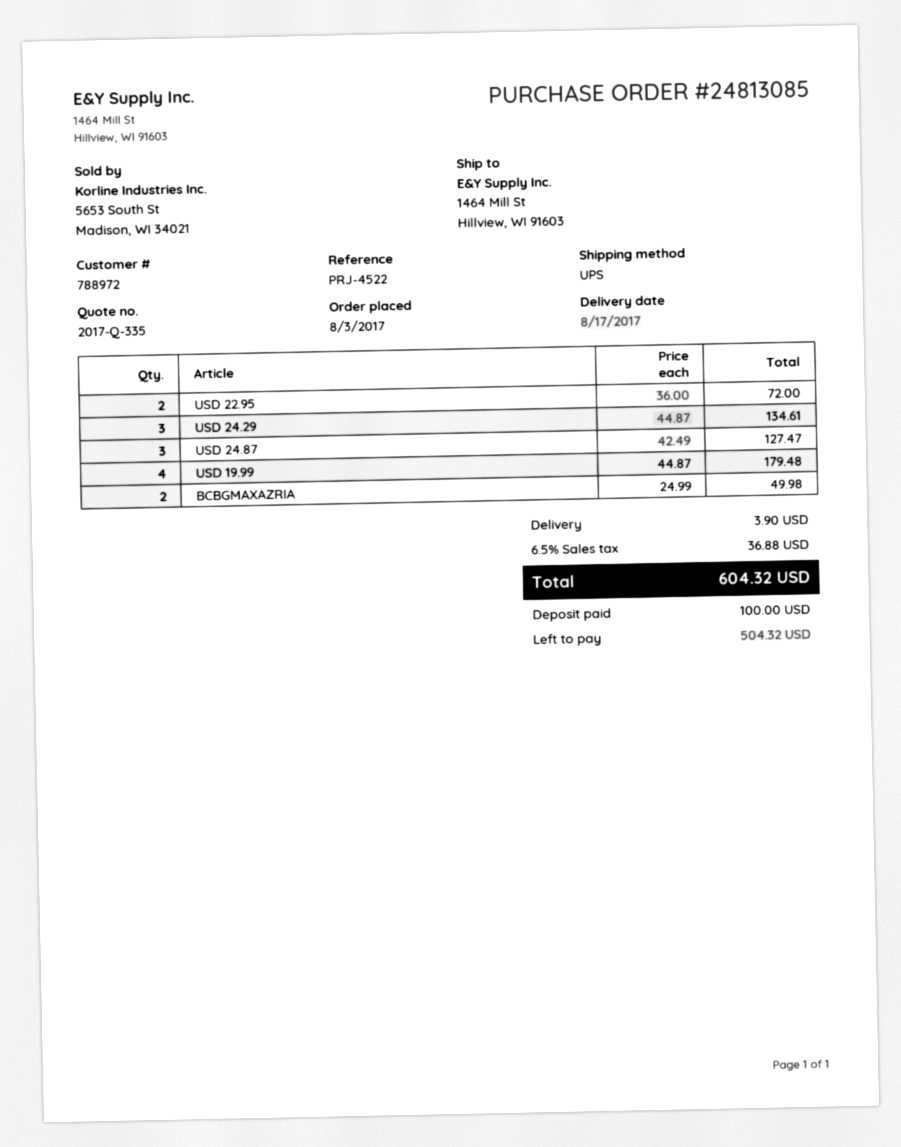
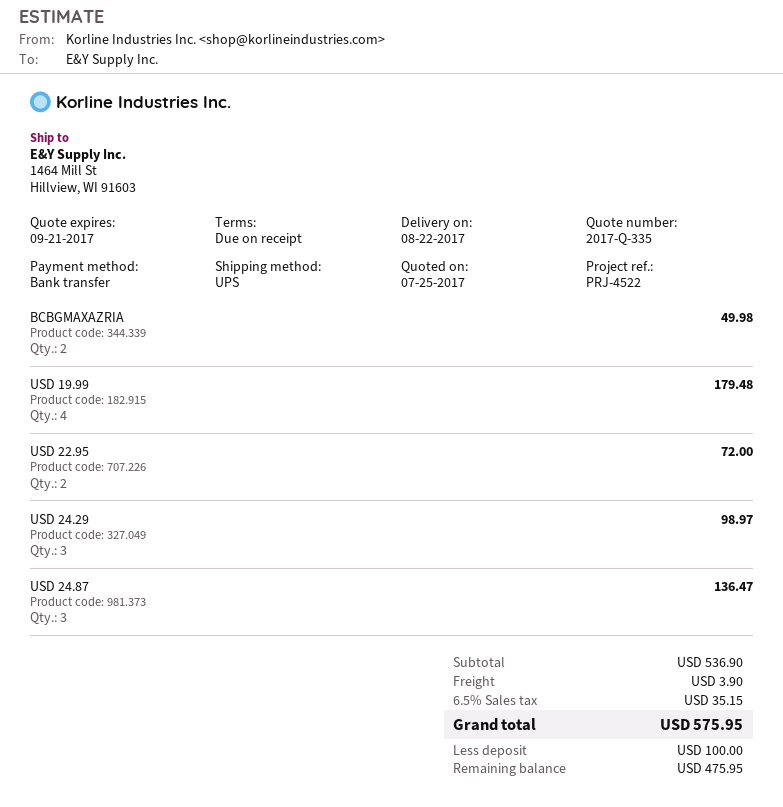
delivery date: 2017-08-17 -> 2017-08-22
USD 24.29: 3 for 134.61 -> 3 for 98.97
USD 24.87: 3 for 127.47 -> 3 for 136.47
tax: 6.5% = 36.88 -> 6.5% = 35.15
total: 604.32 -> 575.95
balance: 504.32 -> 475.95

